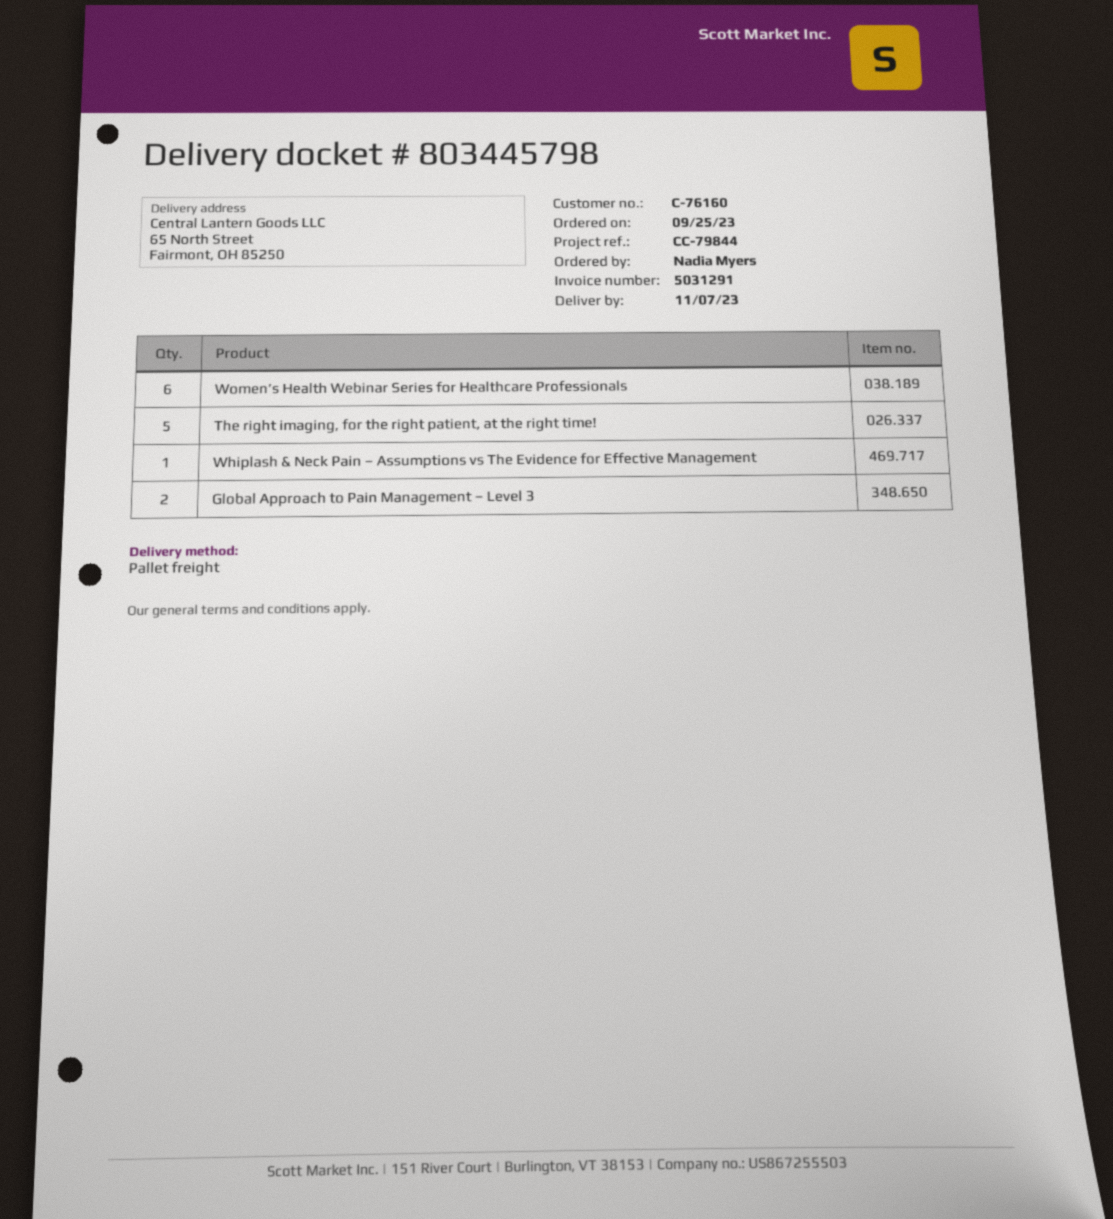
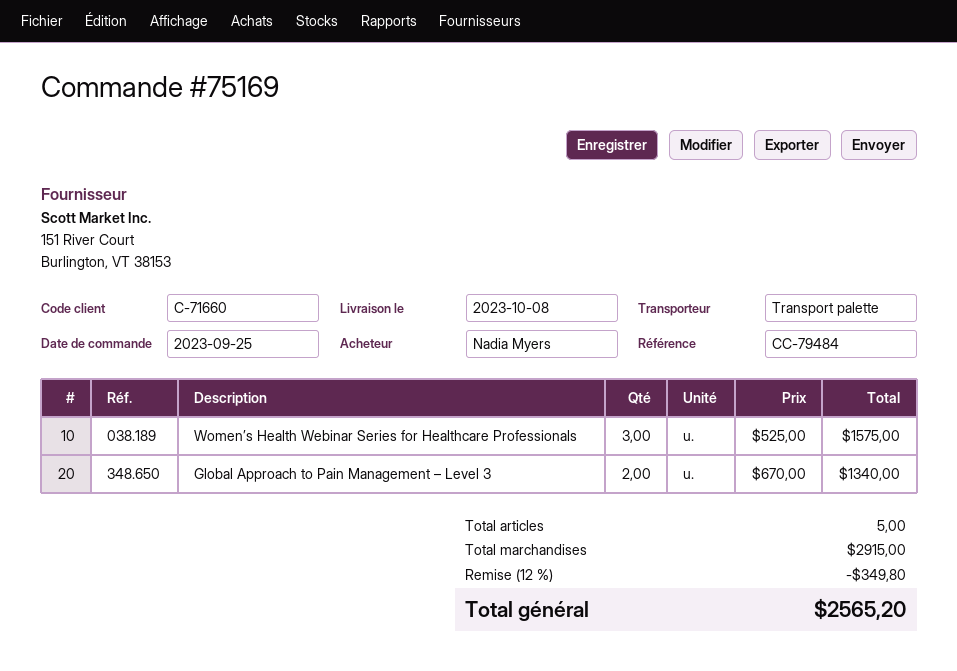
delivery date: 2023-11-07 -> 2023-10-08
customer number: C-76160 -> C-71660
reference: CC-79844 -> CC-79484
Women’s Health Webinar Series for Healthcare Professionals: 6 -> 3
The right imaging, for the right patient, at the right time!: 5 -> none
Whiplash & Neck Pain – Assumptions vs The Evidence for Effective Management: 1 -> none

